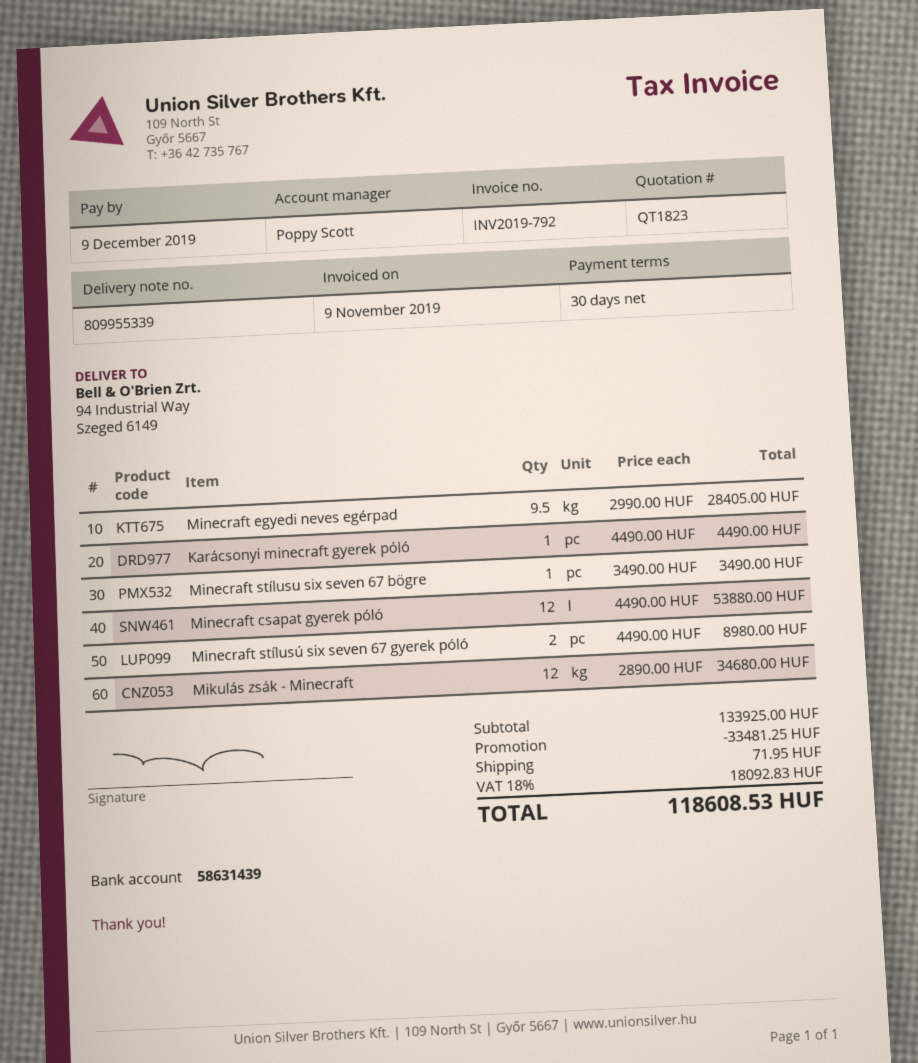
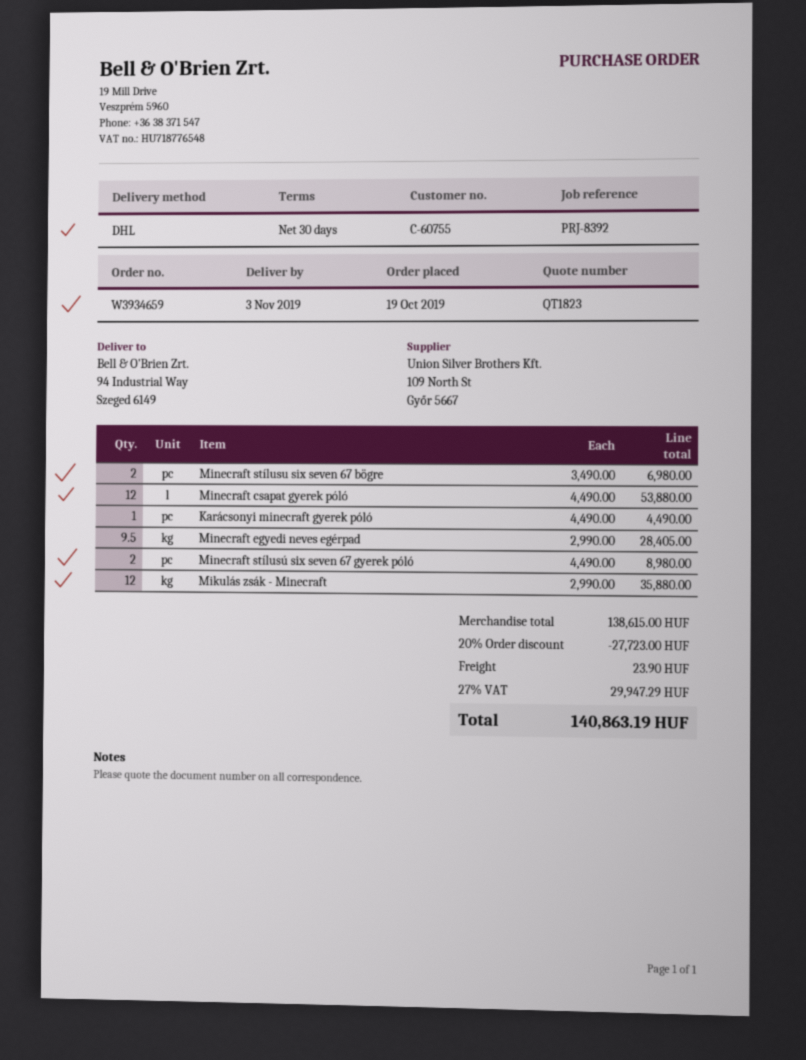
Minecraft stílusu six seven 67 bögre: 1 x 3490.00 = 3490.00 -> 2 x 3490.00 = 6980.00
Mikulás zsák - Minecraft: 12 x 2890.00 = 34680.00 -> 12 x 2990.00 = 35880.00
subtotal: 133925.00 -> 138615.00
discount: 33481.25 -> 27723.00
shipping: 71.95 -> 23.90
tax: 18% = 18092.83 -> 27% = 29947.29
total: 118608.53 -> 140863.19

